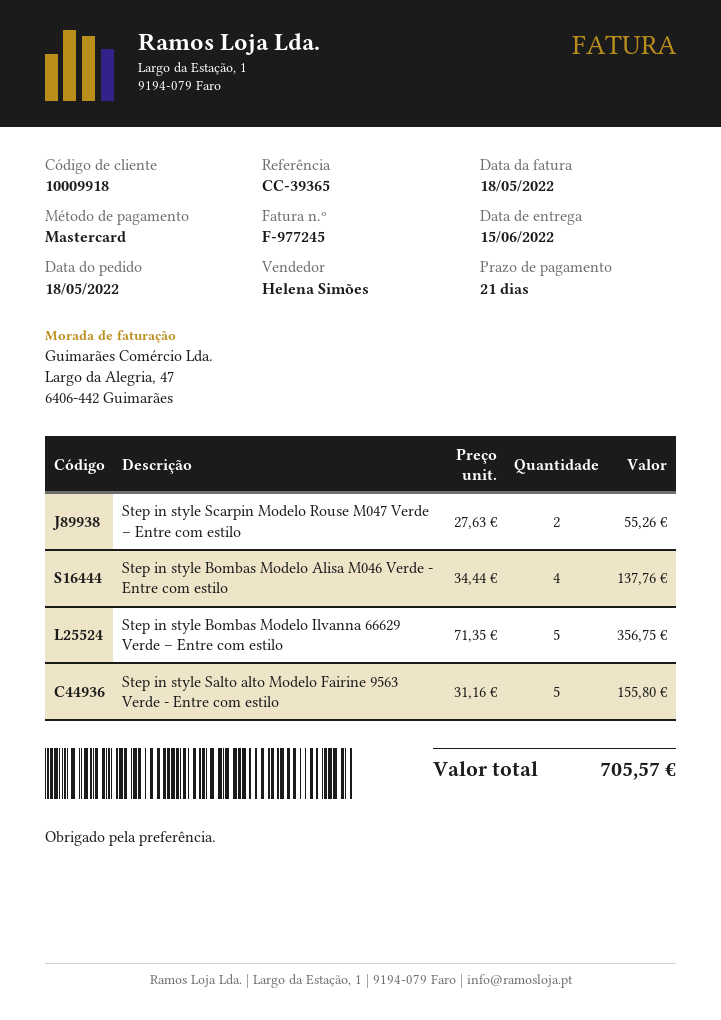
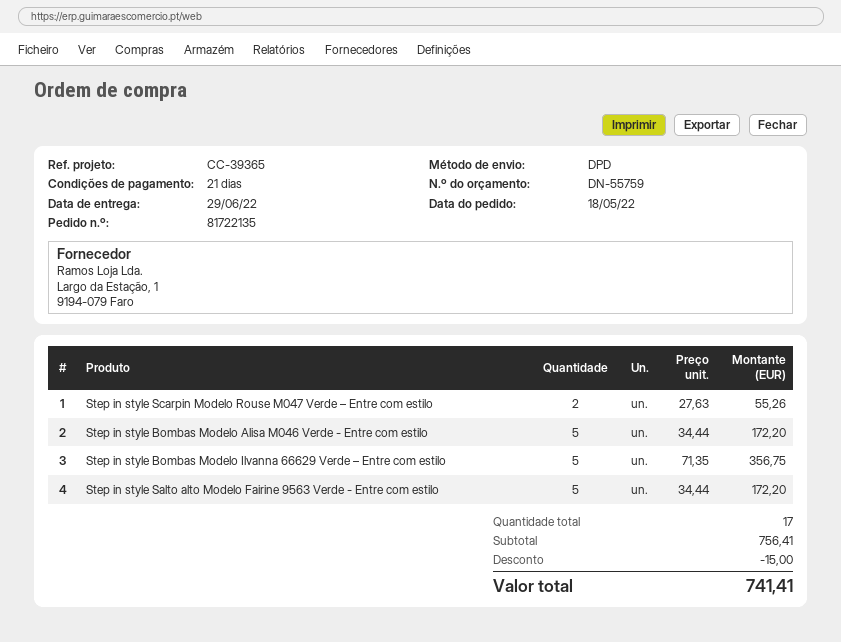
delivery date: 2022-06-15 -> 2022-06-29
Step in style Bombas Modelo Alisa M046 Verde - Entre com estilo: 4 x 34.44 = 137.76 -> 5 x 34.44 = 172.20
Step in style Salto alto Modelo Fairine 9563 Verde - Entre com estilo: 5 x 31.16 = 155.80 -> 5 x 34.44 = 172.20
discount: none -> 15.00
total: 705.57 -> 741.41

